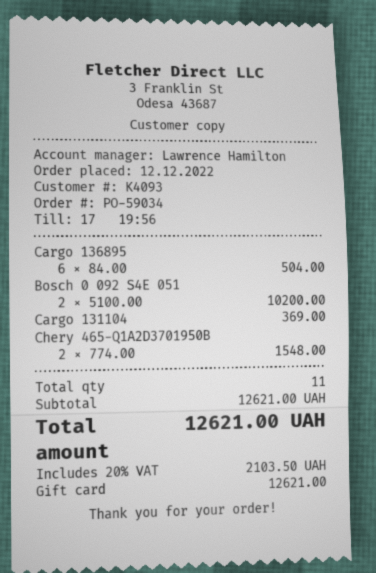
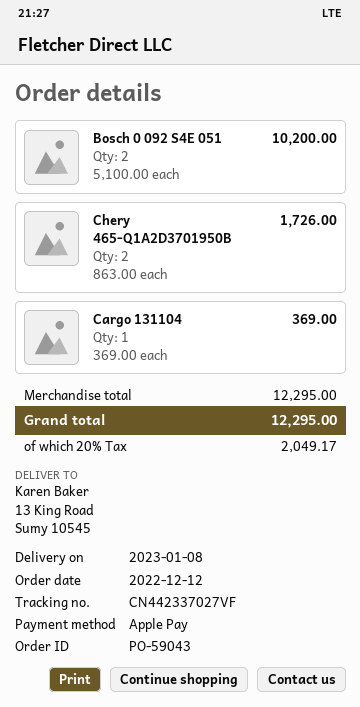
order number: PO-59034 -> PO-59043
payment method: gift card -> Apple Pay
Cargo 136895: 6 x 84.00 = 504.00 -> none
Chery 465-Q1A2D3701950B: 2 x 774.00 = 1548.00 -> 2 x 863.00 = 1726.00
subtotal: 12621.00 -> 12295.00
tax: 20% = 2103.50 -> 20% = 2049.17
total: 12621.00 -> 12295.00

